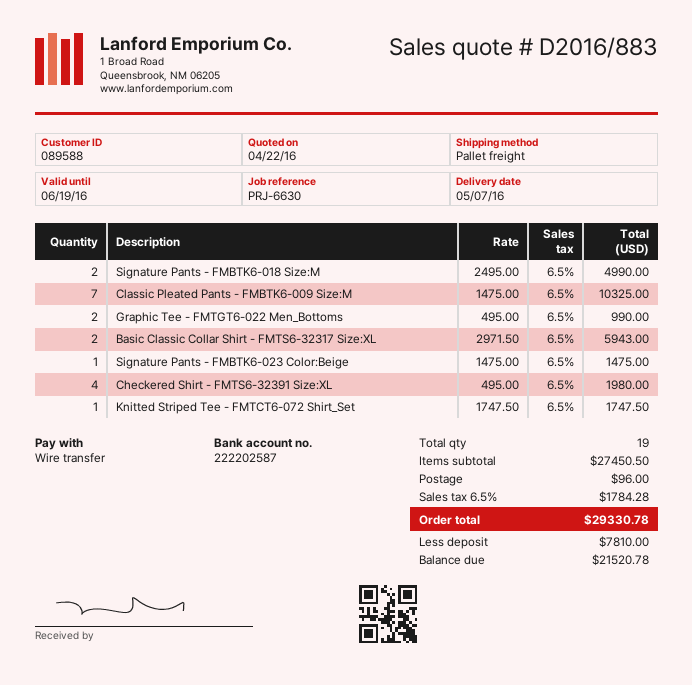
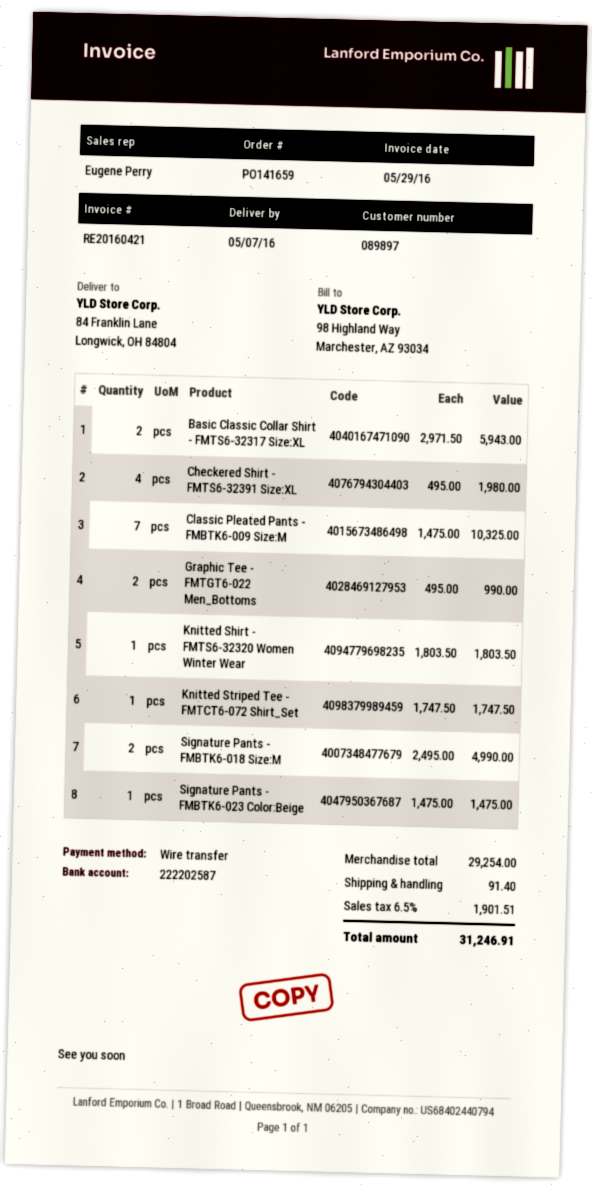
customer number: 089588 -> 089897
Knitted Shirt - FMTS6-32320 Women Winter Wear: none -> 1 x 1803.50 = 1803.50
subtotal: 27450.50 -> 29254.00
shipping: 96.00 -> 91.40
tax: 6.5% = 1784.28 -> 6.5% = 1901.51
total: 29330.78 -> 31246.91

